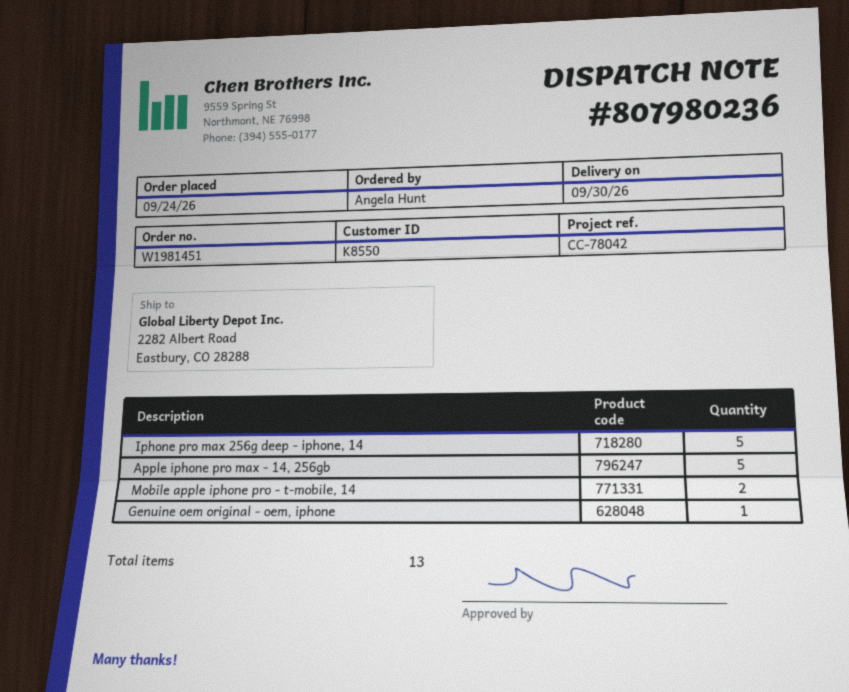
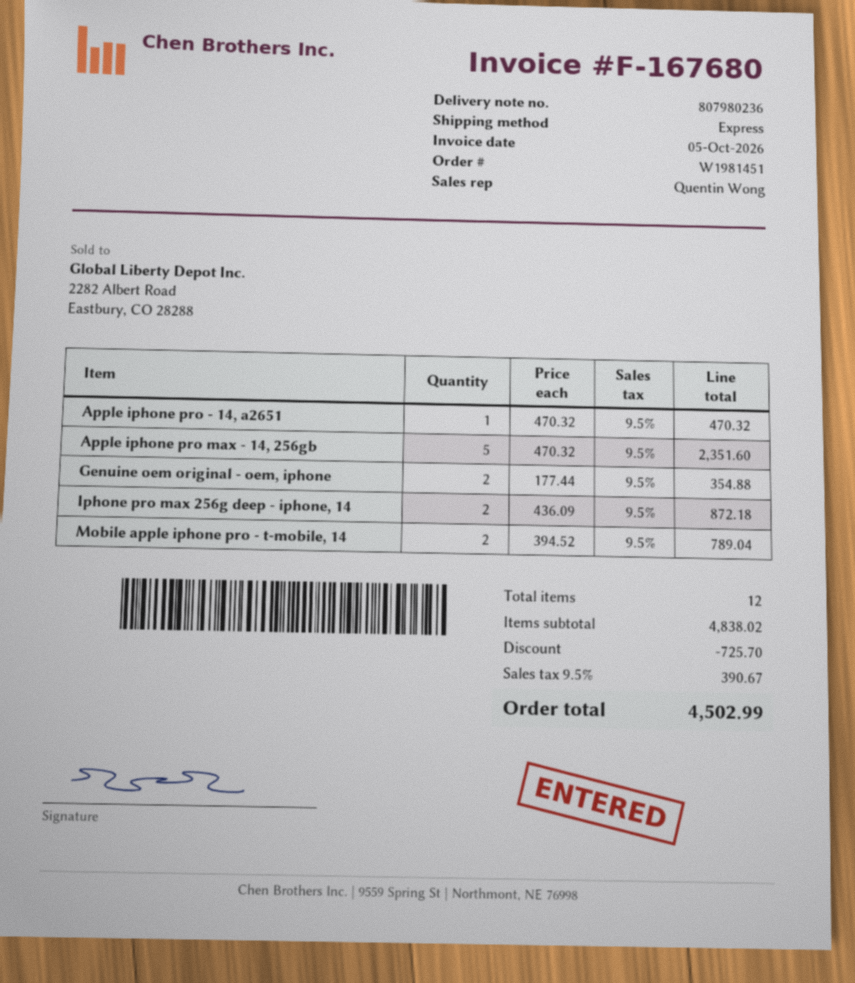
Iphone pro max 256g deep - iphone, 14: 5 -> 2
Genuine oem original - oem, iphone: 1 -> 2
Apple iphone pro - 14, a2651: none -> 1
total quantity: 13 -> 12

